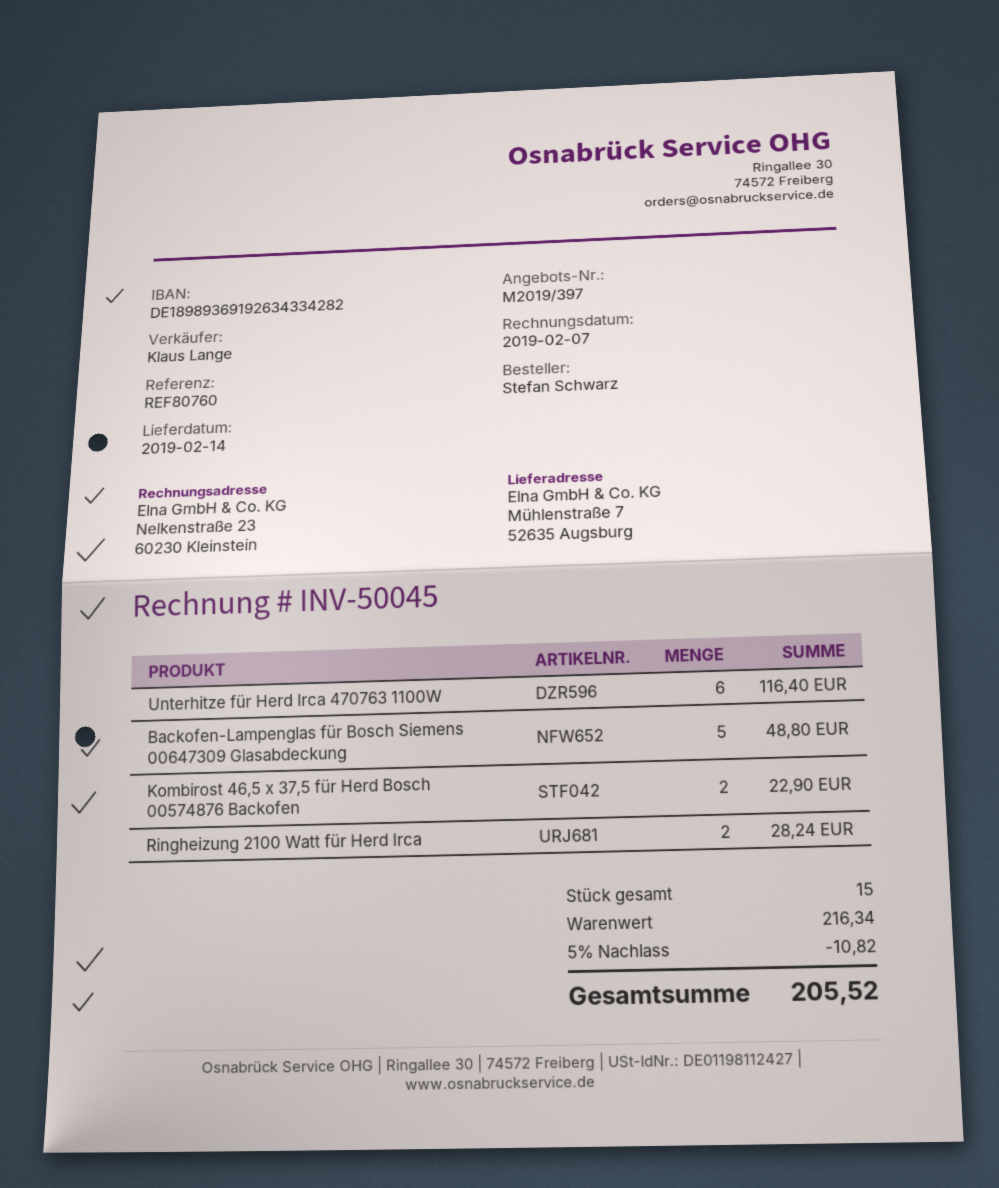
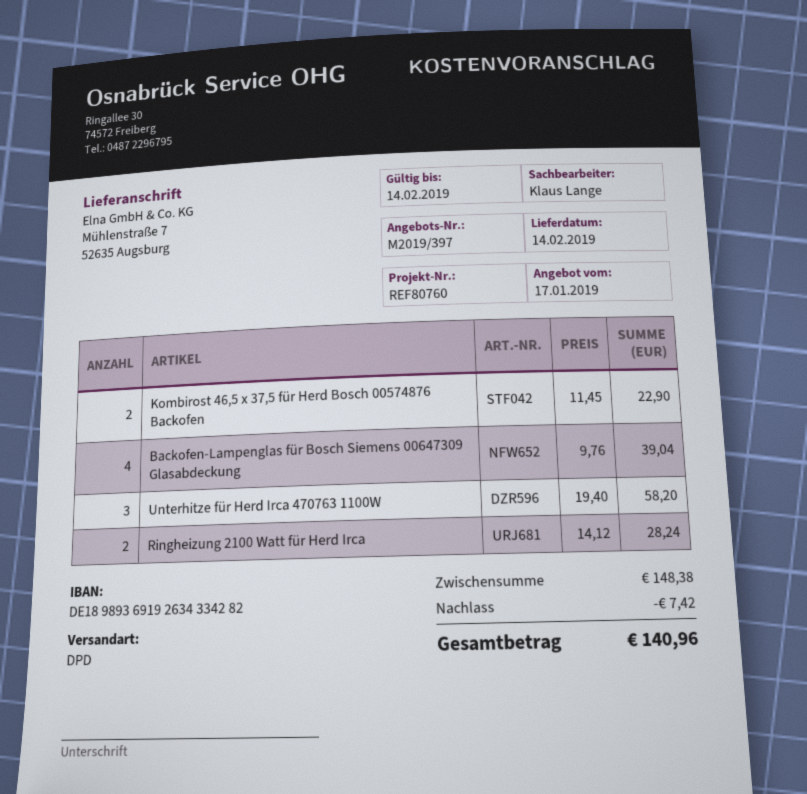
Unterhitze für Herd Irca 470763 1100W: 6 for 116.40 -> 3 for 58.20
Backofen-Lampenglas für Bosch Siemens 00647309 Glasabdeckung: 5 for 48.80 -> 4 for 39.04
subtotal: 216.34 -> 148.38
discount: 10.82 -> 7.42
total: 205.52 -> 140.96

